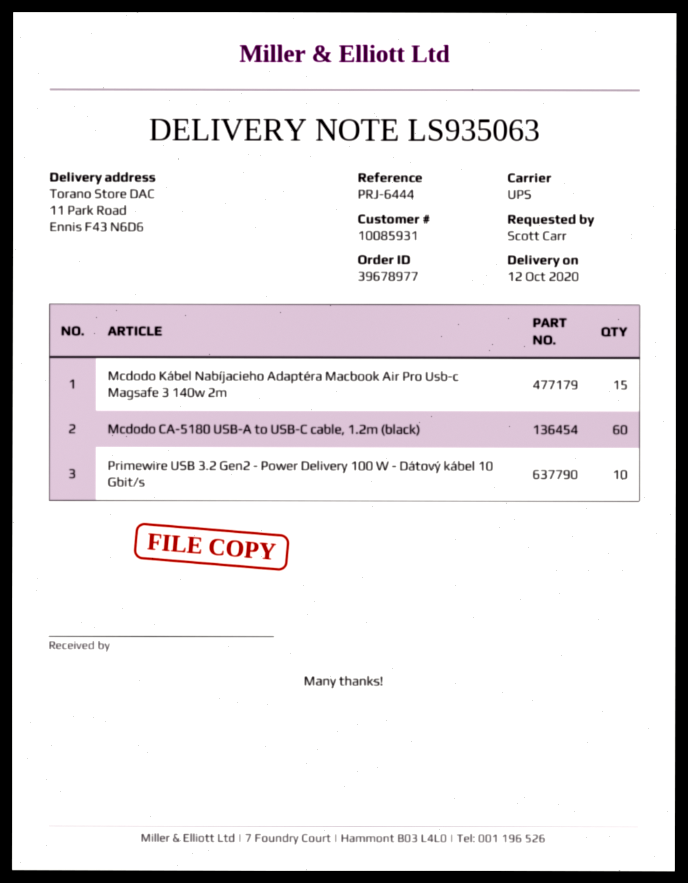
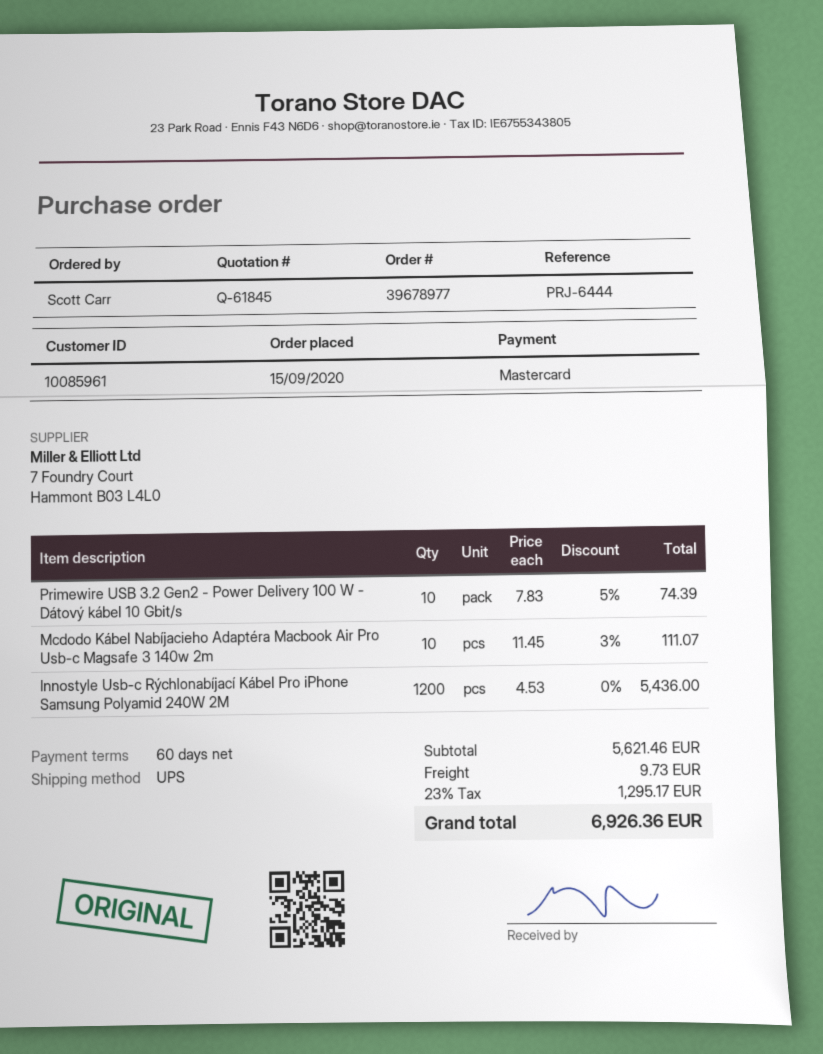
customer number: 10085931 -> 10085961
Mcdodo Kábel Nabíjacieho Adaptéra Macbook Air Pro Usb-c Magsafe 3 140w 2m: 15 -> 10
Mcdodo CA-5180 USB-A to USB-C cable, 1.2m (black): 60 -> none
Innostyle Usb-c Rýchlonabíjací Kábel Pro iPhone Samsung Polyamid 240W 2M: none -> 1200

